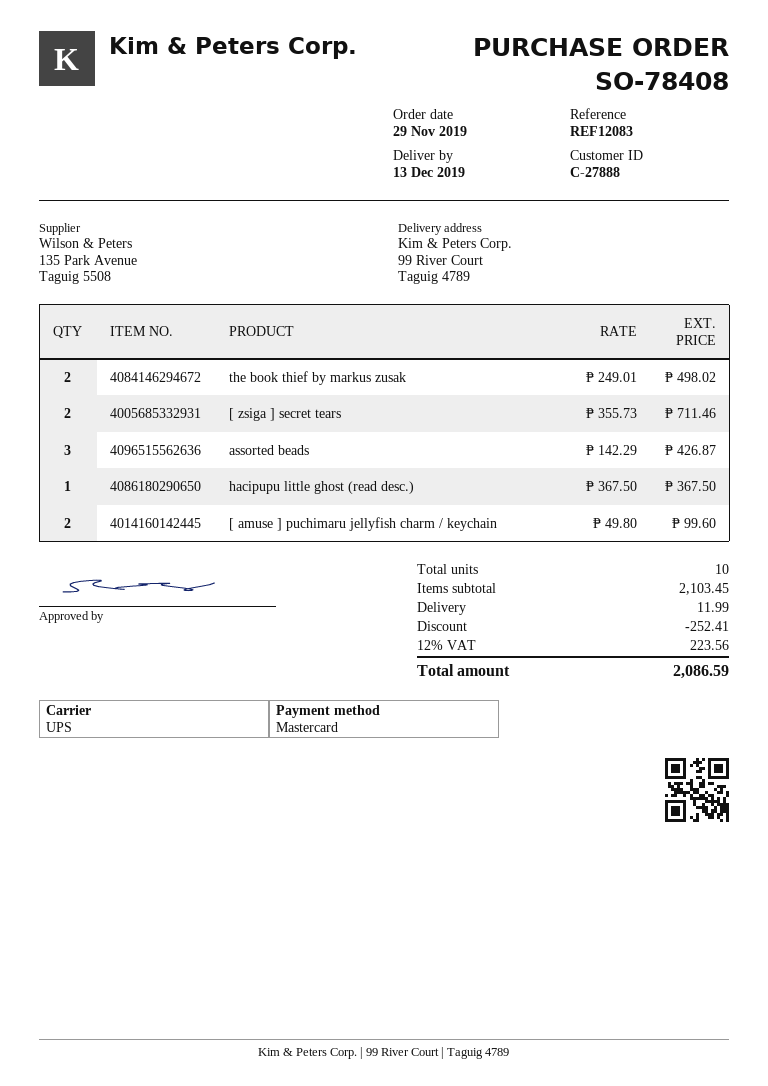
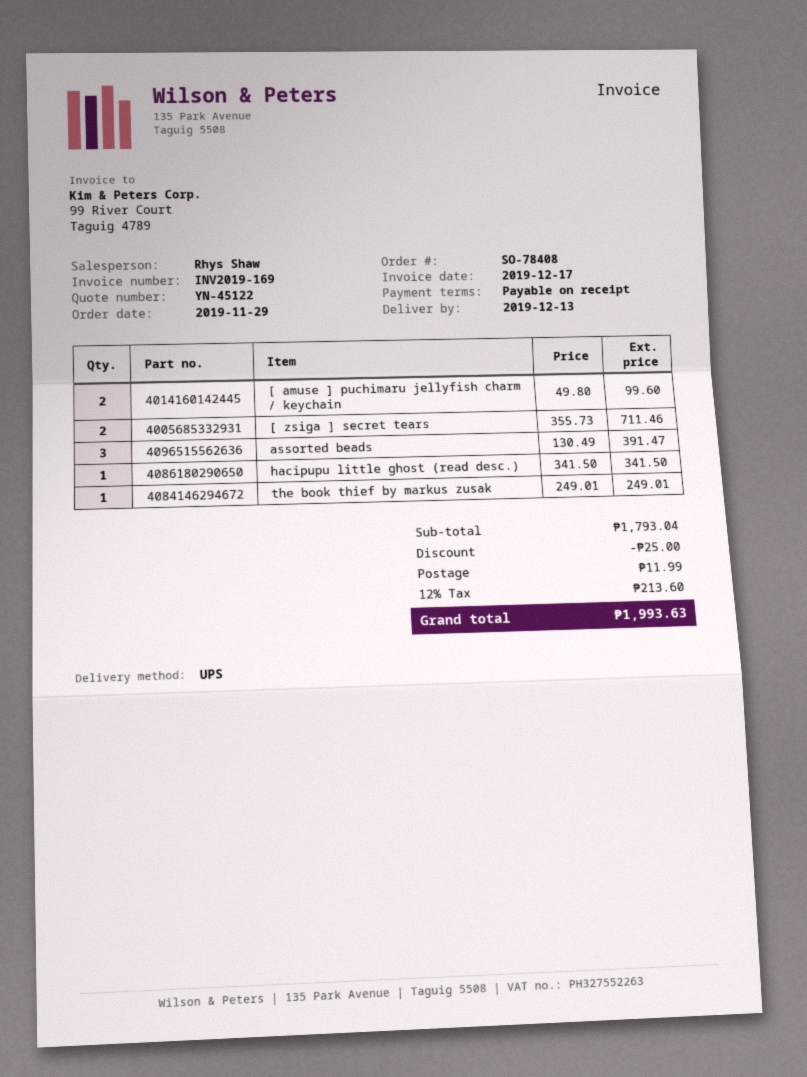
the book thief by markus zusak: 2 x 249.01 = 498.02 -> 1 x 249.01 = 249.01
assorted beads: 3 x 142.29 = 426.87 -> 3 x 130.49 = 391.47
hacipupu little ghost (read desc.): 1 x 367.50 = 367.50 -> 1 x 341.50 = 341.50
subtotal: 2103.45 -> 1793.04
discount: 252.41 -> 25.00
tax: 12% = 223.56 -> 12% = 213.60
total: 2086.59 -> 1993.63

